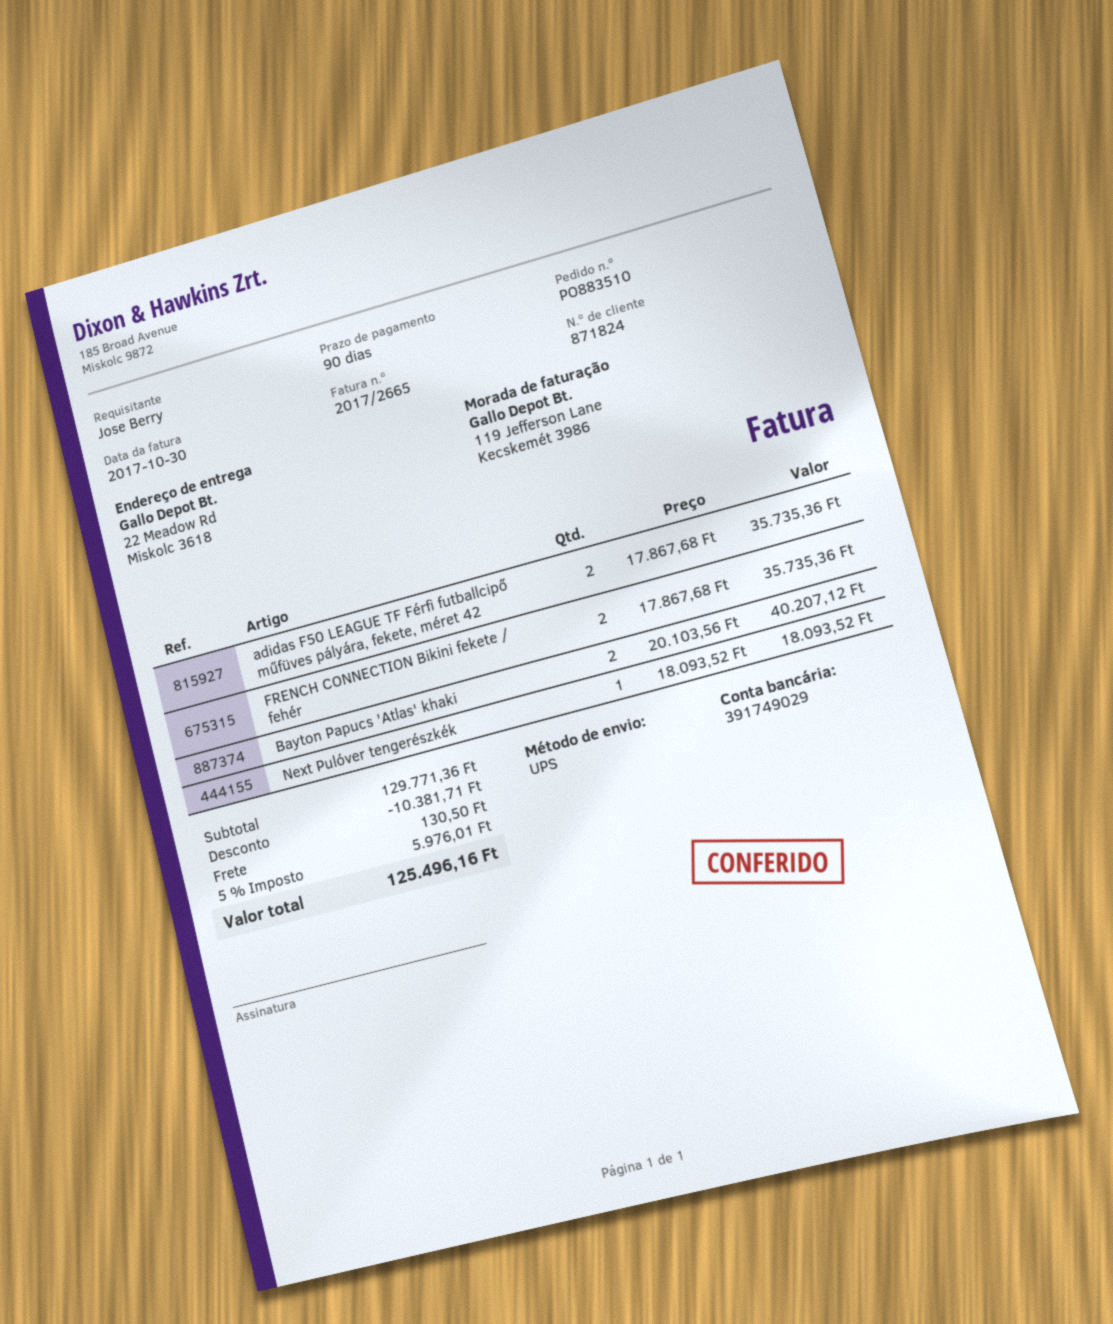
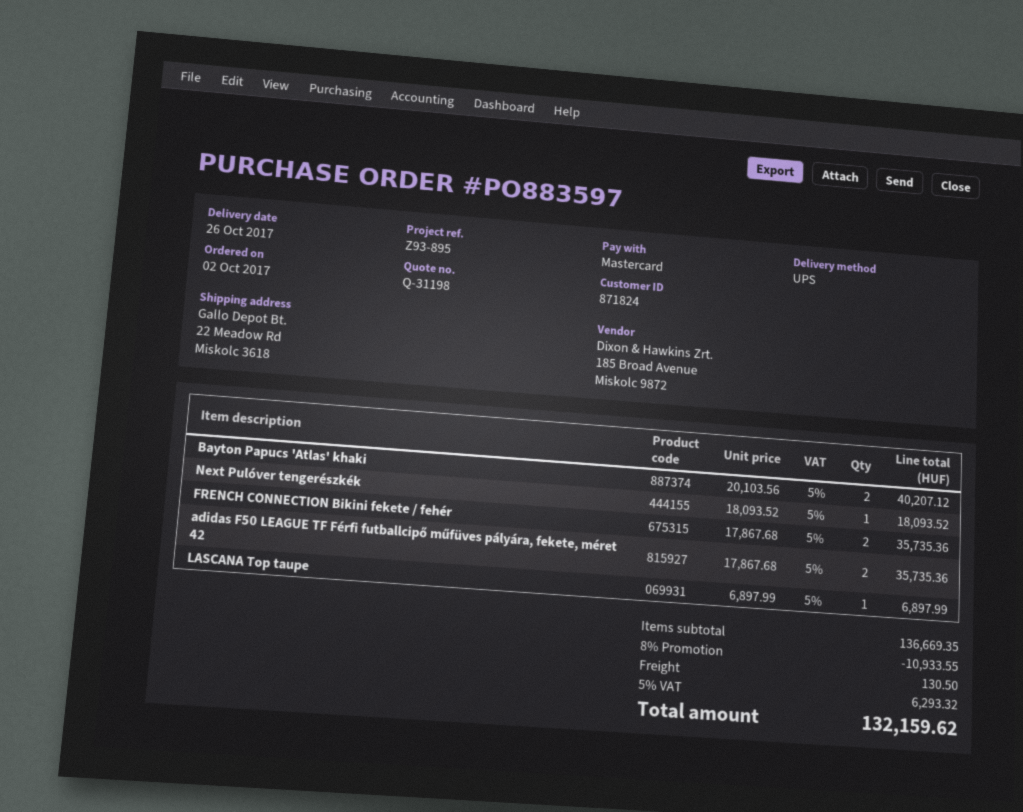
order number: PO883510 -> PO883597
LASCANA Top taupe: none -> 1 x 6897.99 = 6897.99
subtotal: 129771.36 -> 136669.35
discount: 10381.71 -> 10933.55
tax: 5% = 5976.01 -> 5% = 6293.32
total: 125496.16 -> 132159.62

